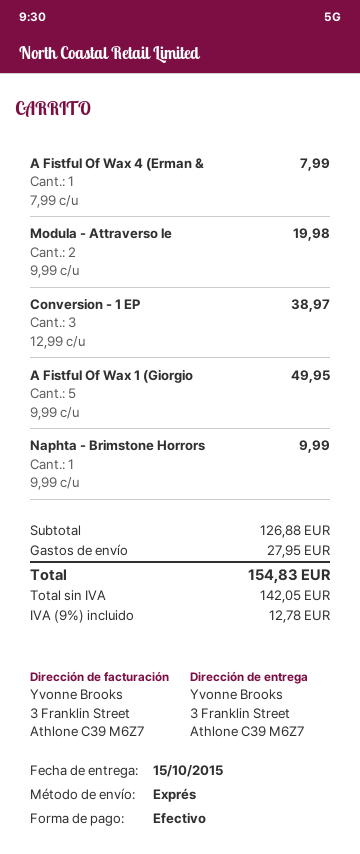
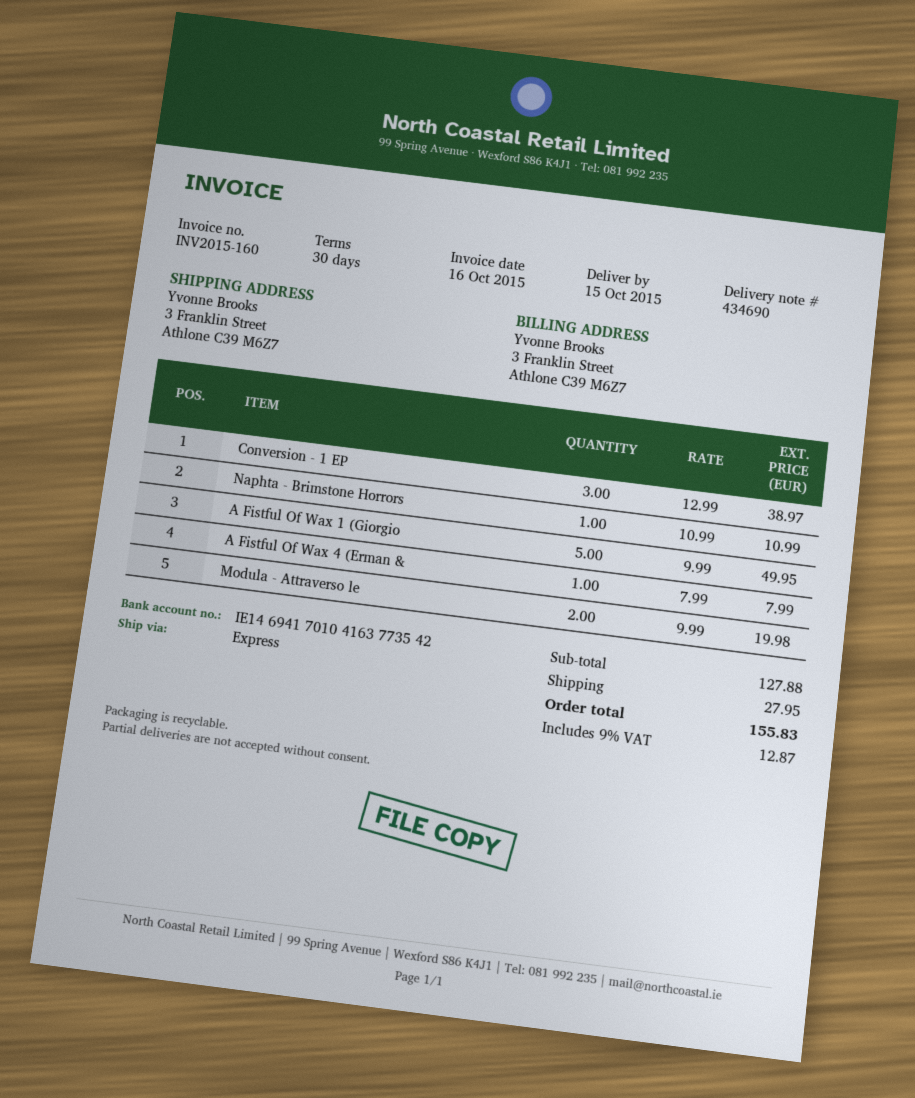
Naphta - Brimstone Horrors: 1 x 9.99 = 9.99 -> 1 x 10.99 = 10.99
subtotal: 126.88 -> 127.88
tax: 9% = 12.78 -> 9% = 12.87
total: 154.83 -> 155.83

